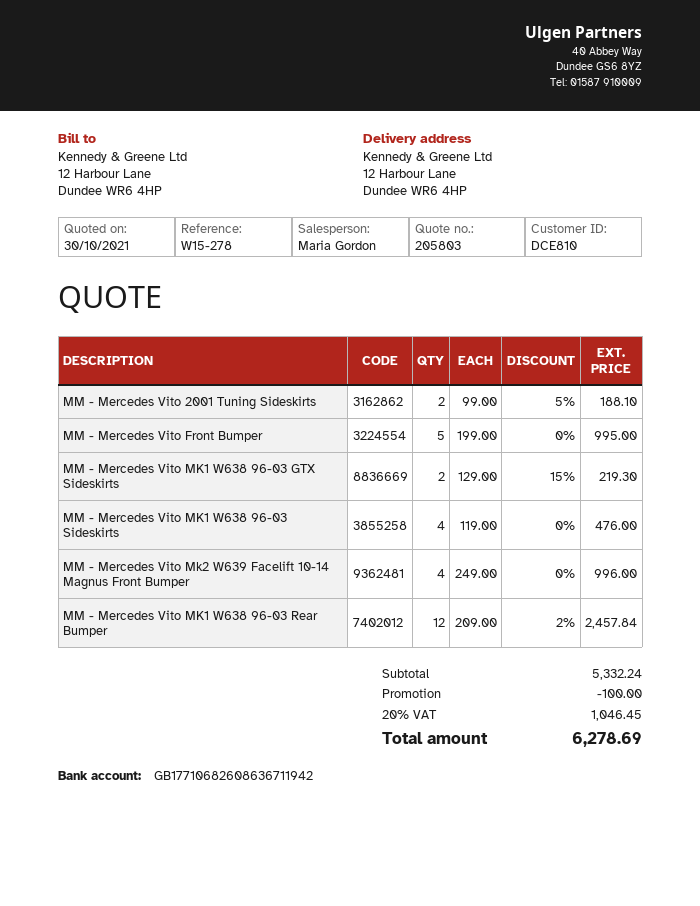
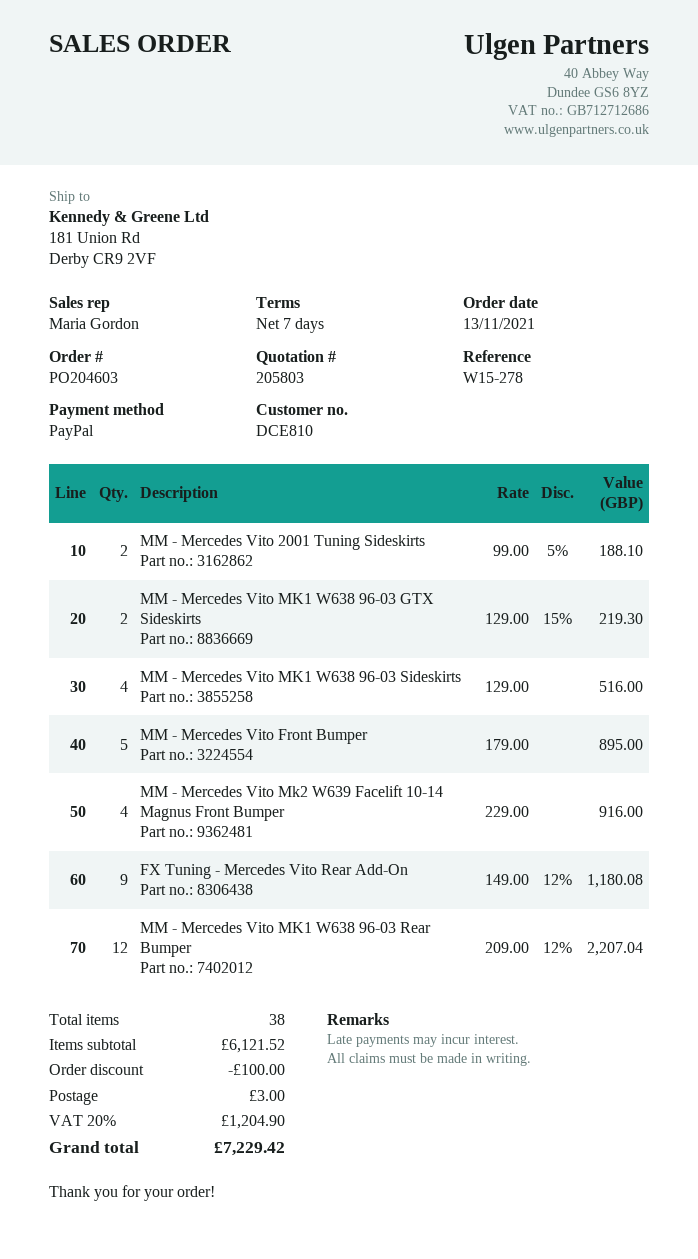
ship to: 12 Harbour Lane, Dundee WR6 4HP -> 181 Union Rd, Derby CR9 2VF
MM - Mercedes Vito Front Bumper: 5 x 199.00 = 995.00 -> 5 x 179.00 = 895.00
MM - Mercedes Vito MK1 W638 96-03 Sideskirts: 4 x 119.00 = 476.00 -> 4 x 129.00 = 516.00
MM - Mercedes Vito Mk2 W639 Facelift 10-14 Magnus Front Bumper: 4 x 249.00 = 996.00 -> 4 x 229.00 = 916.00
MM - Mercedes Vito MK1 W638 96-03 Rear Bumper: 12 x 209.00 - 2% = 2457.84 -> 12 x 209.00 - 12% = 2207.04
FX Tuning - Mercedes Vito Rear Add-On: none -> 9 x 149.00 - 12% = 1180.08
subtotal: 5332.24 -> 6121.52
shipping: none -> 3.00
tax: 20% = 1046.45 -> 20% = 1204.90
total: 6278.69 -> 7229.42

